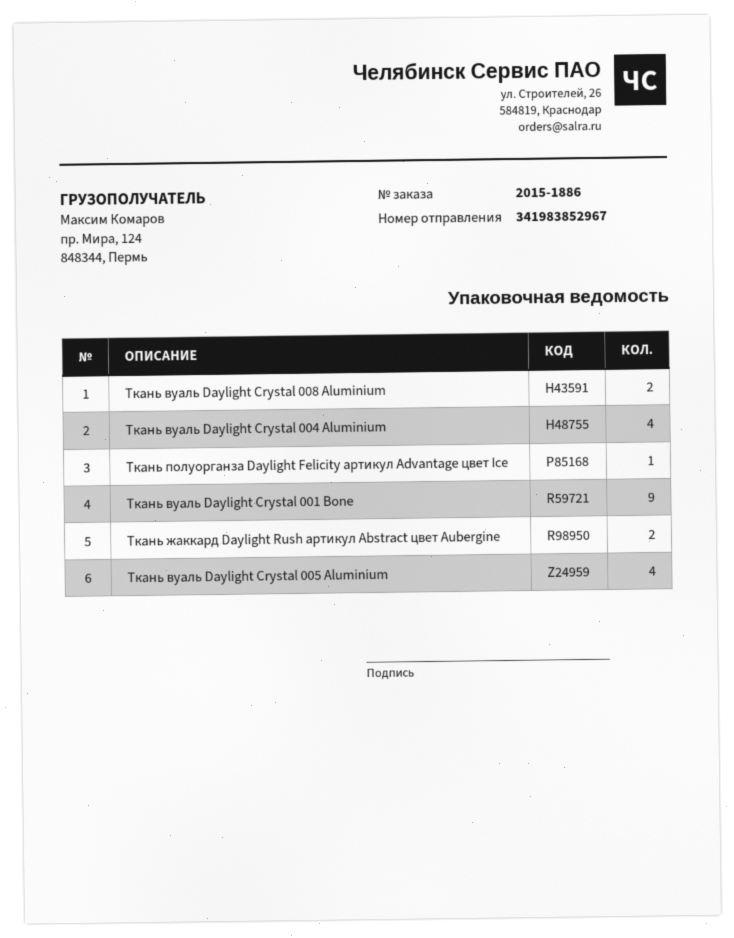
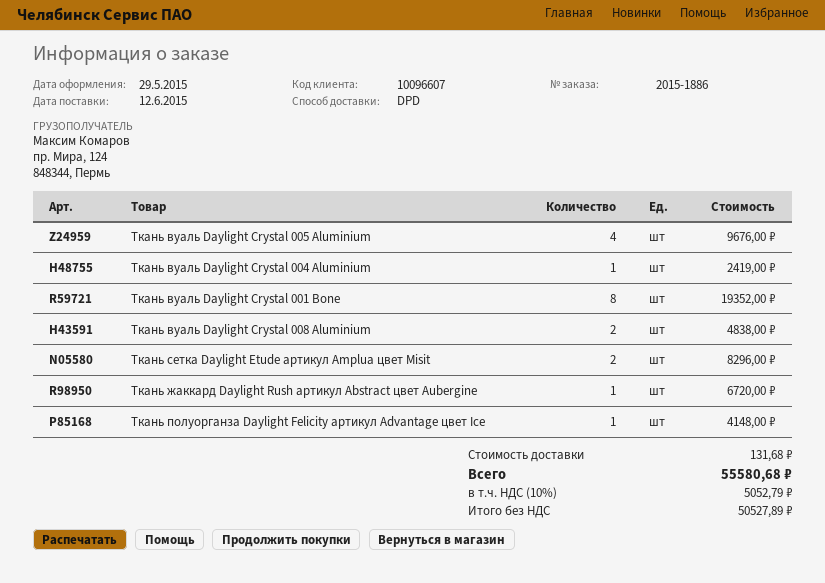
Ткань вуаль Daylight Crystal 004 Aluminium: 4 -> 1
Ткань вуаль Daylight Crystal 001 Bone: 9 -> 8
Ткань жаккард Daylight Rush артикул Abstract цвет Aubergine: 2 -> 1
Ткань сетка Daylight Etude артикул Amplua цвет Misit: none -> 2

